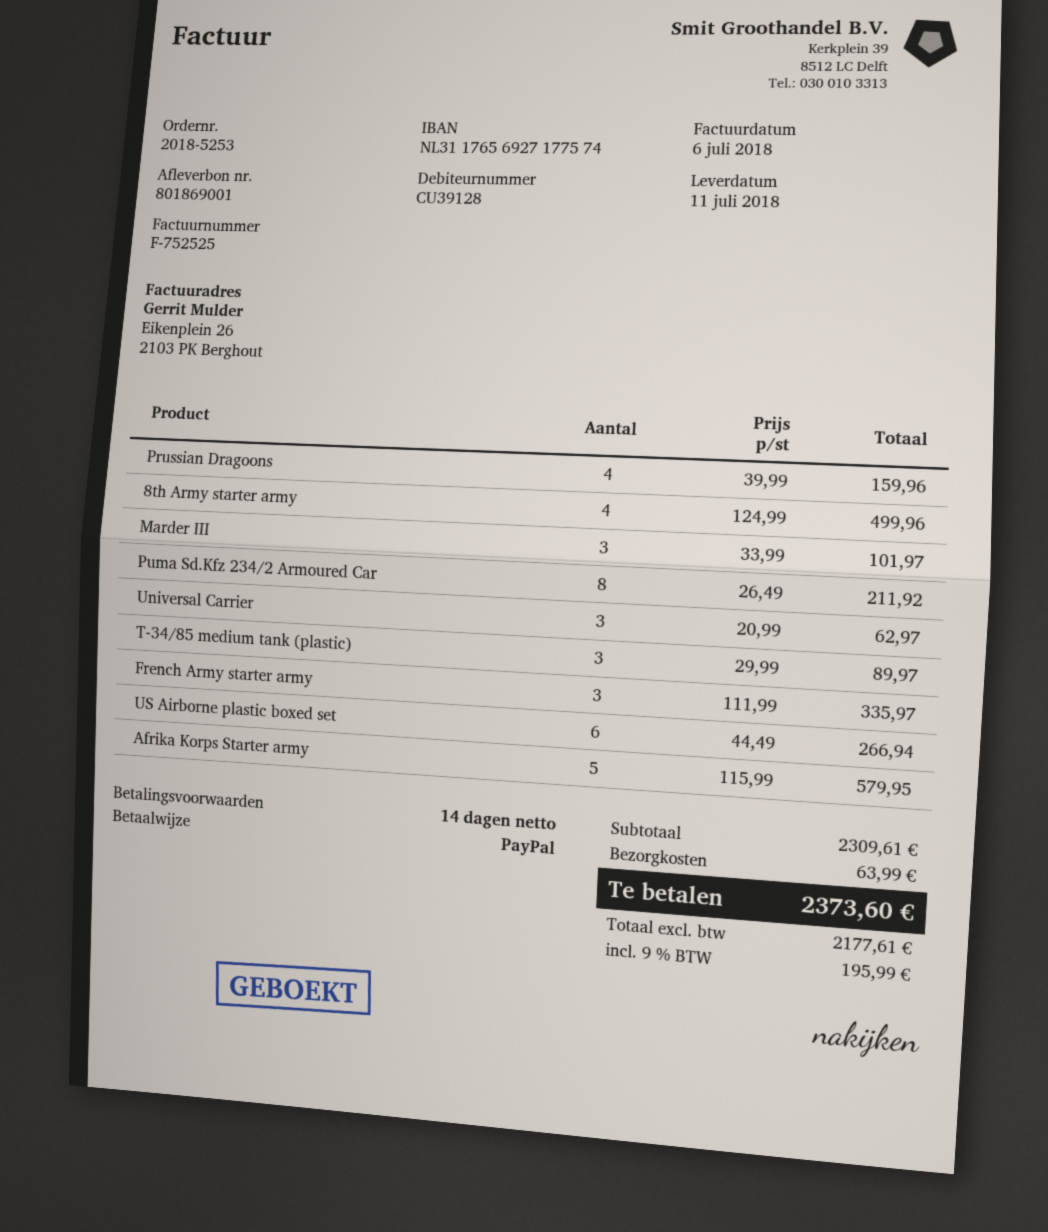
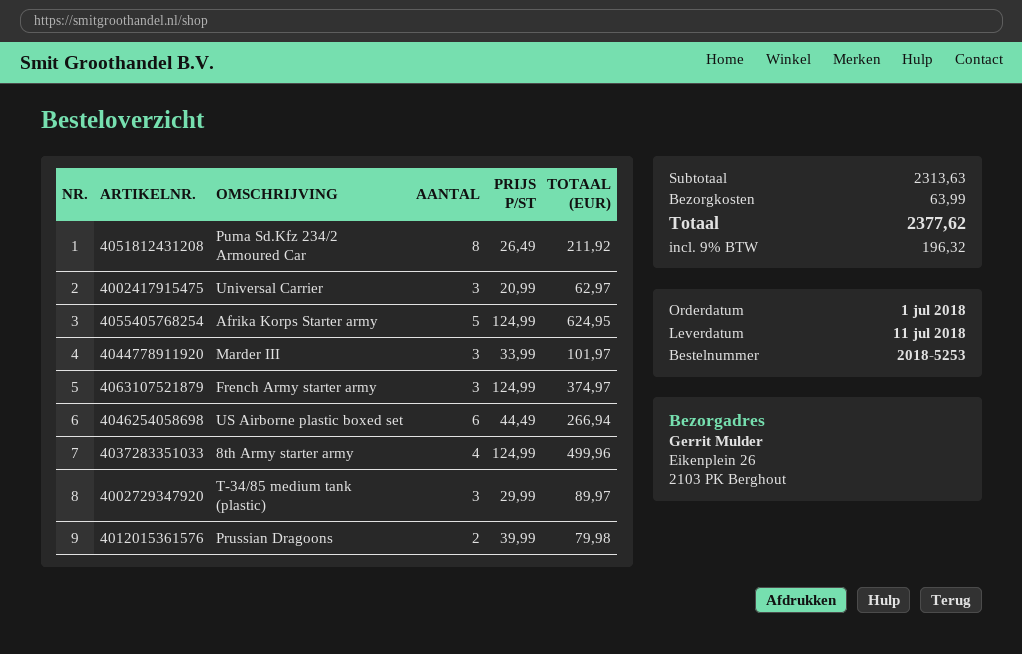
Prussian Dragoons: 4 x 39.99 = 159.96 -> 2 x 39.99 = 79.98
French Army starter army: 3 x 111.99 = 335.97 -> 3 x 124.99 = 374.97
Afrika Korps Starter army: 5 x 115.99 = 579.95 -> 5 x 124.99 = 624.95
subtotal: 2309.61 -> 2313.63
tax: 9% = 195.99 -> 9% = 196.32
total: 2373.60 -> 2377.62

